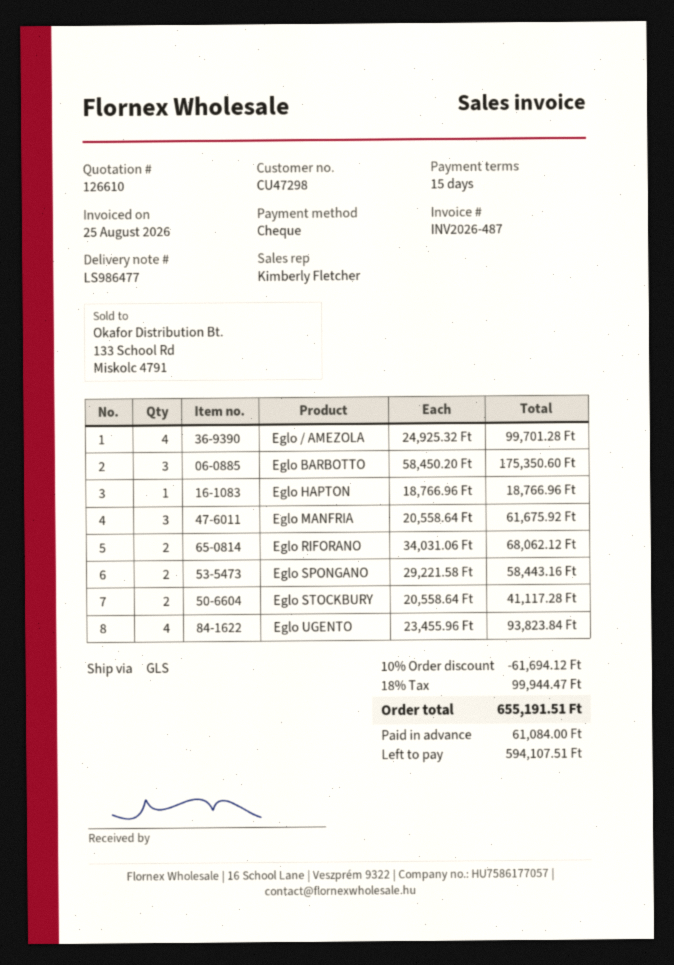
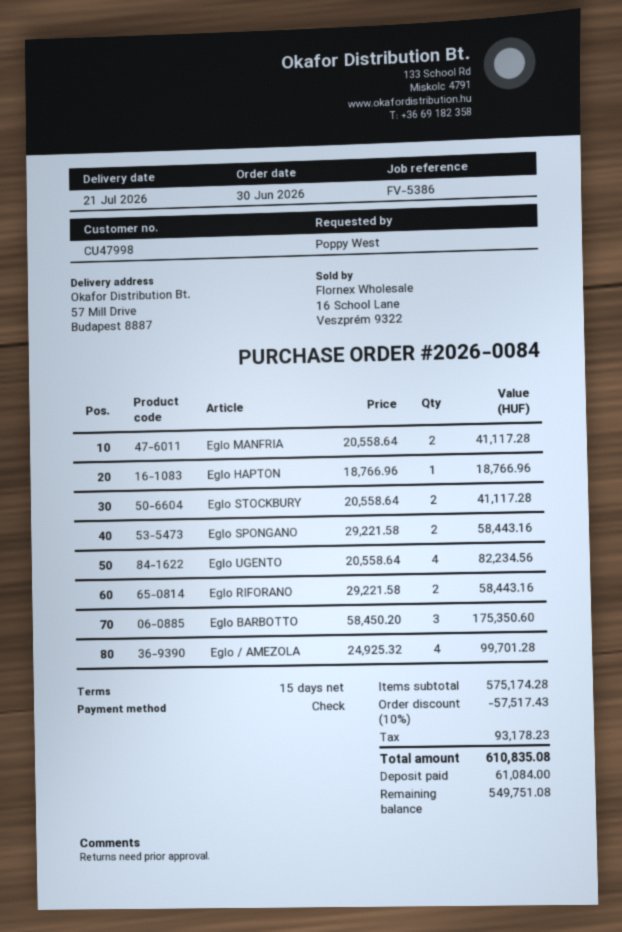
customer number: CU47298 -> CU47998
Eglo MANFRIA: 3 x 20558.64 = 61675.92 -> 2 x 20558.64 = 41117.28
Eglo RIFORANO: 2 x 34031.06 = 68062.12 -> 2 x 29221.58 = 58443.16
Eglo UGENTO: 4 x 23455.96 = 93823.84 -> 4 x 20558.64 = 82234.56
discount: 10% = 61694.12 -> 10% = 57517.43
tax: 99944.47 -> 93178.23
total: 655191.51 -> 610835.08
balance: 594107.51 -> 549751.08

